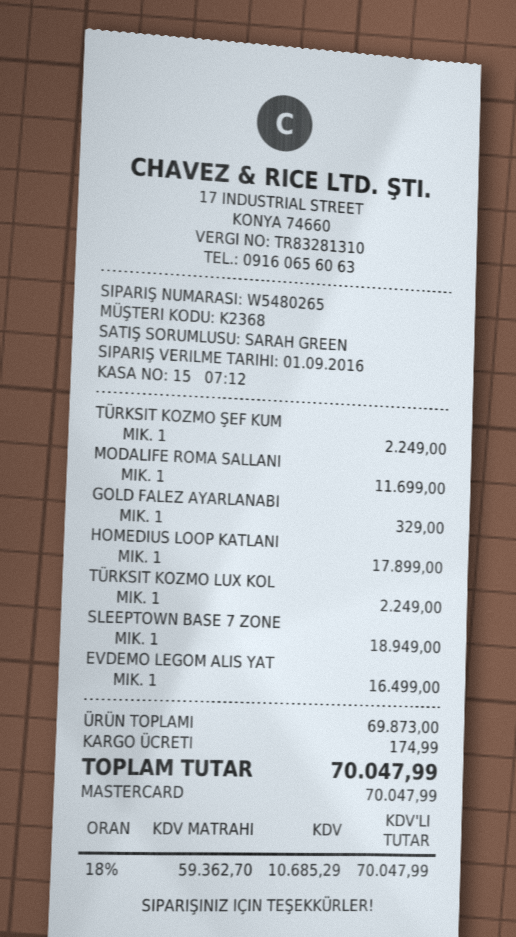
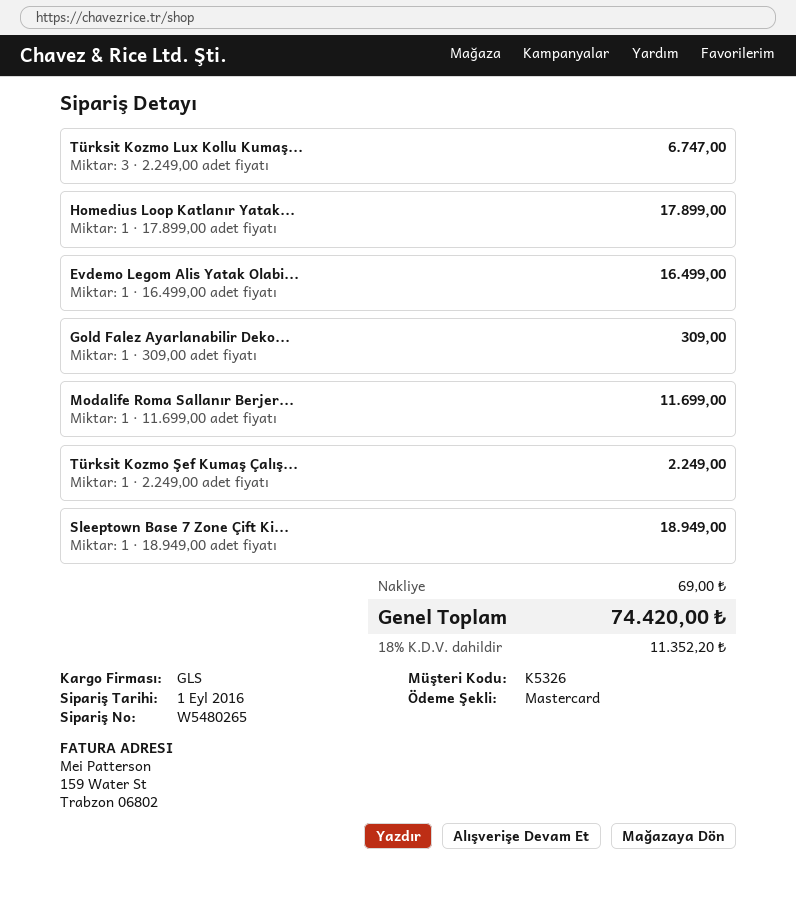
customer number: K2368 -> K5326
GOLD FALEZ AYARLANABI: 1 for 329.00 -> 1 for 309.00
TÜRKSIT KOZMO LUX KOL: 1 for 2249.00 -> 3 for 6747.00
shipping: 174.99 -> 69.00
tax: 18% = 10685.29 -> 18% = 11352.20
total: 70047.99 -> 74420.00

